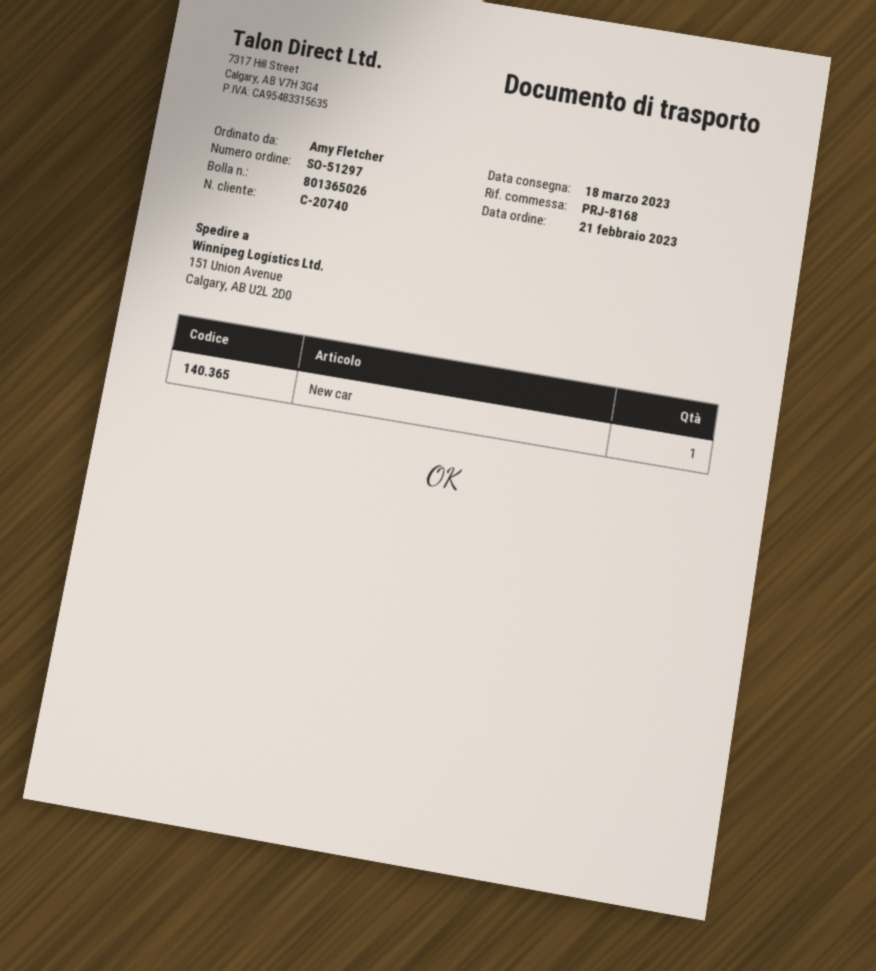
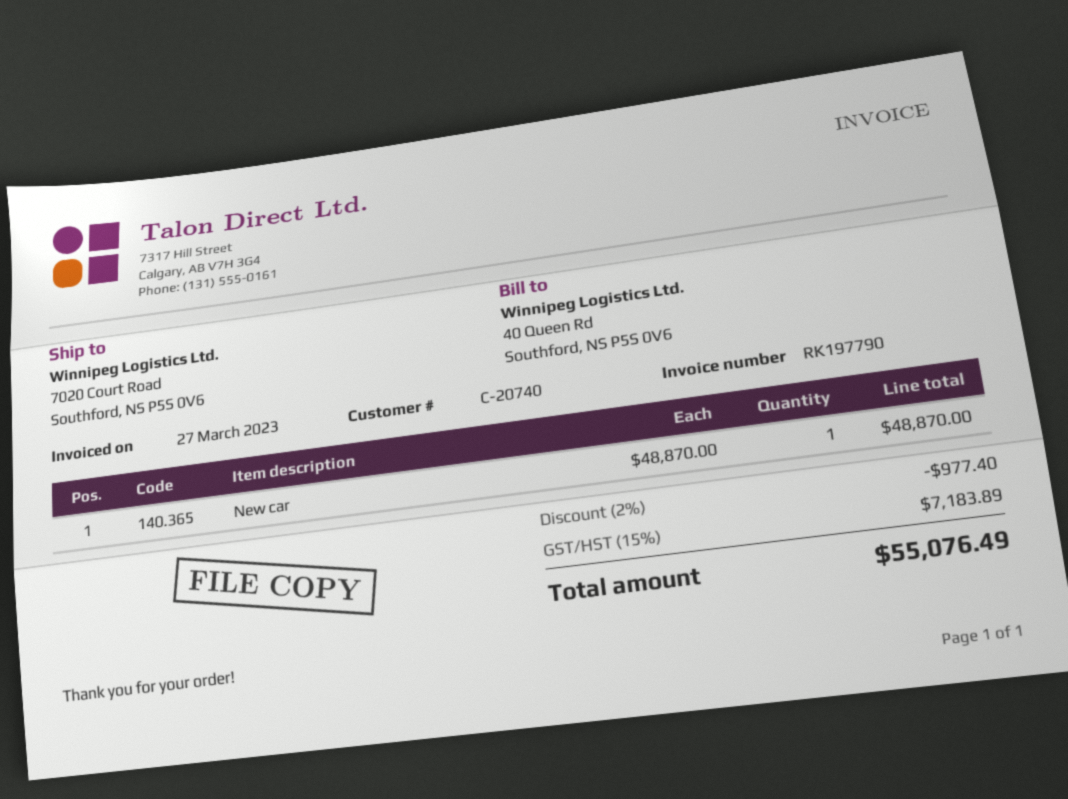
ship to: 151 Union Avenue, Calgary, AB U2L 2D0 -> 7020 Court Road, Southford, NS P5S 0V6

